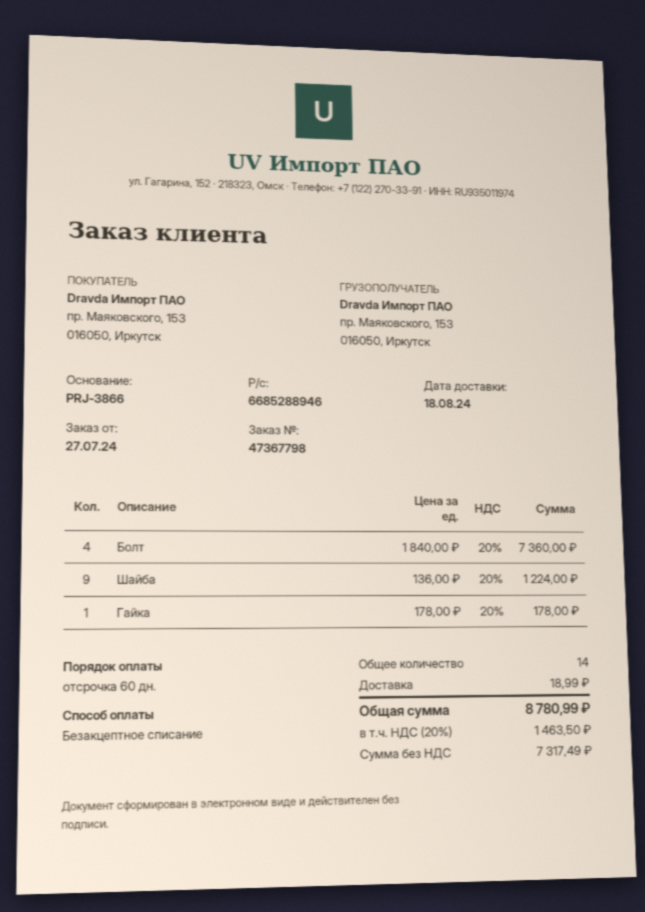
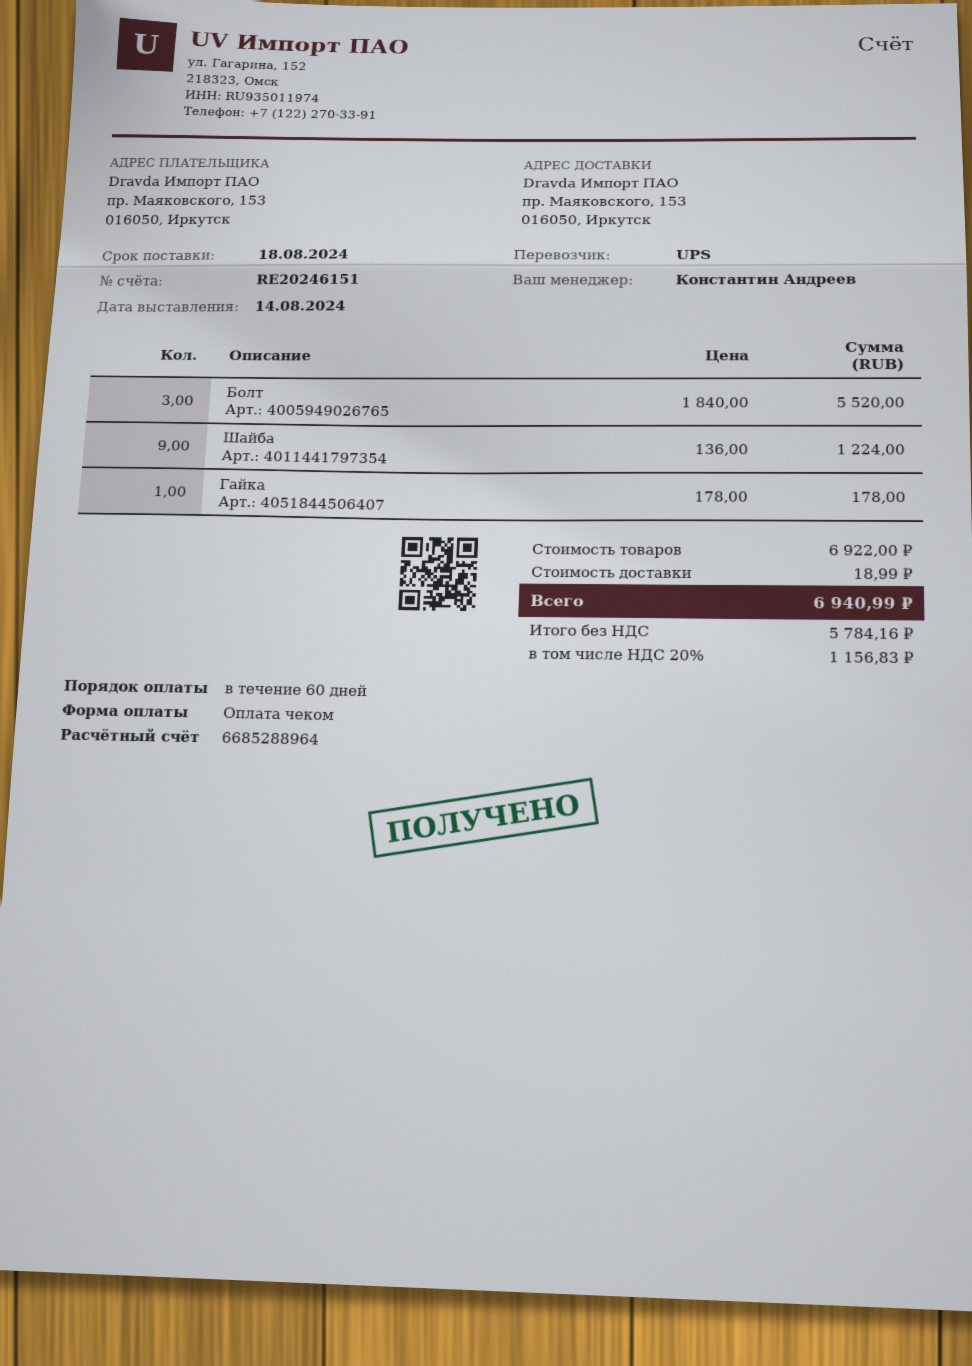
payment method: direct debit -> cheque
bank account: 6685288946 -> 6685288964
Болт: 4 x 1840.00 = 7360.00 -> 3 x 1840.00 = 5520.00
net: 7317.49 -> 5784.16
tax: 20% = 1463.50 -> 20% = 1156.83
total: 8780.99 -> 6940.99

